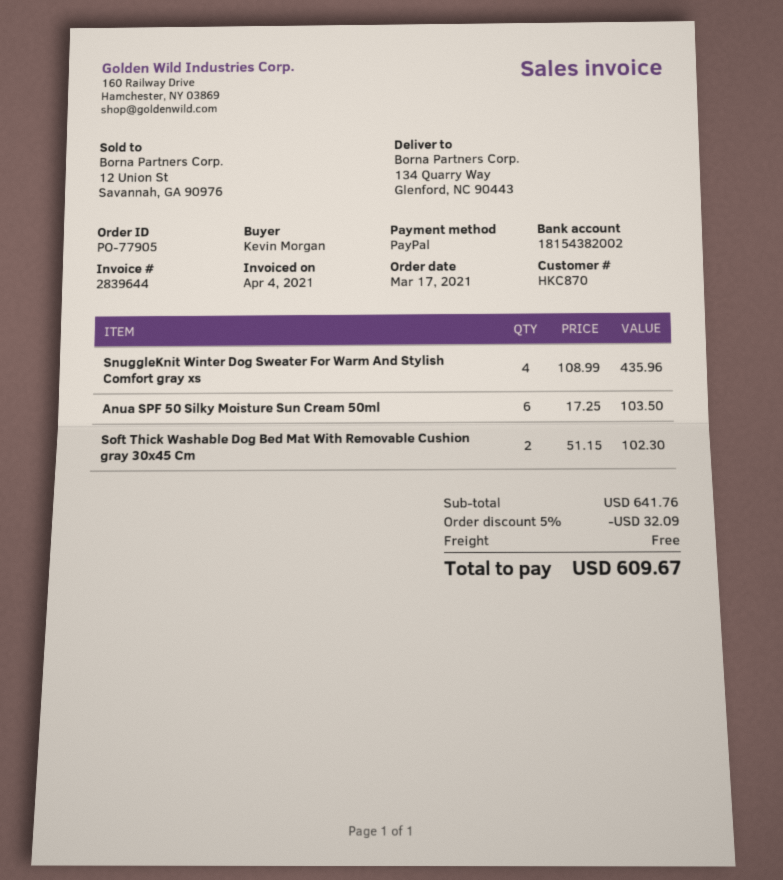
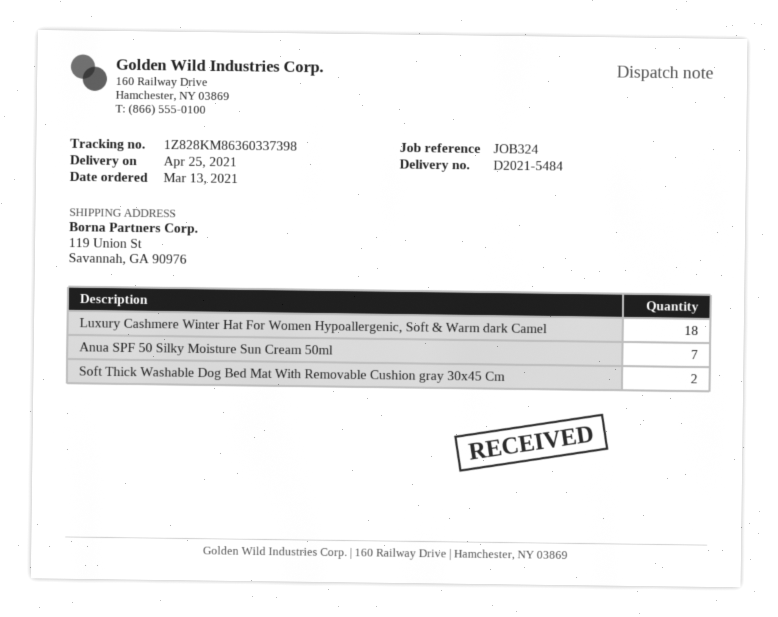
order date: 2021-03-17 -> 2021-03-13
ship to: 134 Quarry Way, Glenford, NC 90443 -> 119 Union St, Savannah, GA 90976
SnuggleKnit Winter Dog Sweater For Warm And Stylish Comfort gray xs: 4 -> none
Anua SPF 50 Silky Moisture Sun Cream 50ml: 6 -> 7
Luxury Cashmere Winter Hat For Women Hypoallergenic, Soft & Warm dark Camel: none -> 18

